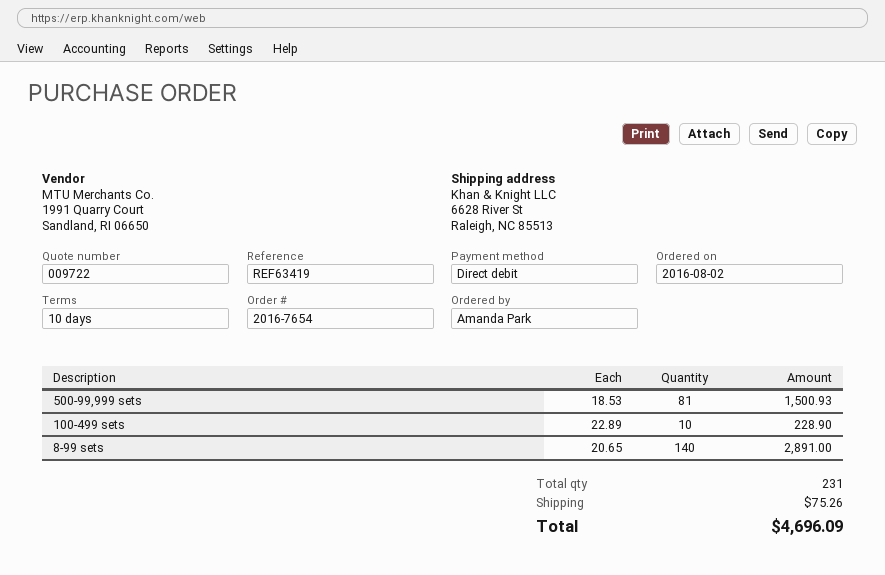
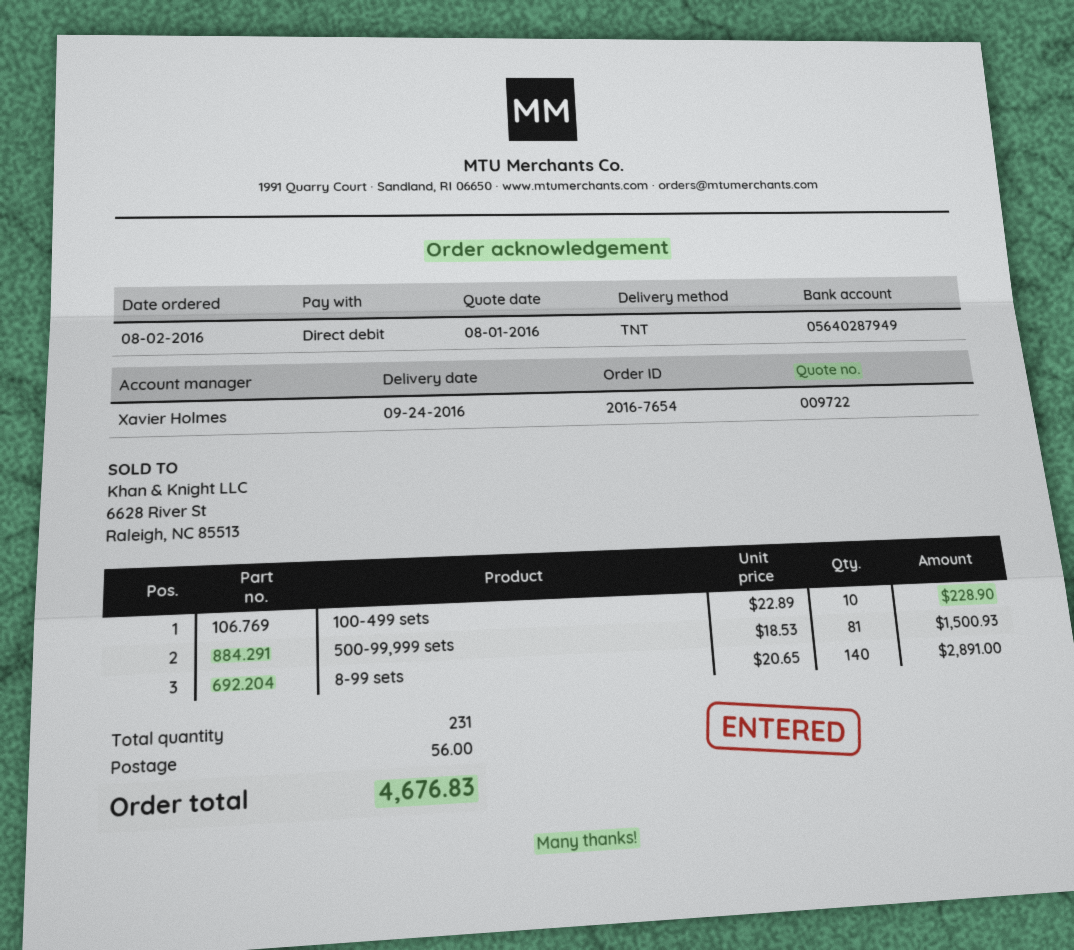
shipping: 75.26 -> 56.00
total: 4696.09 -> 4676.83

